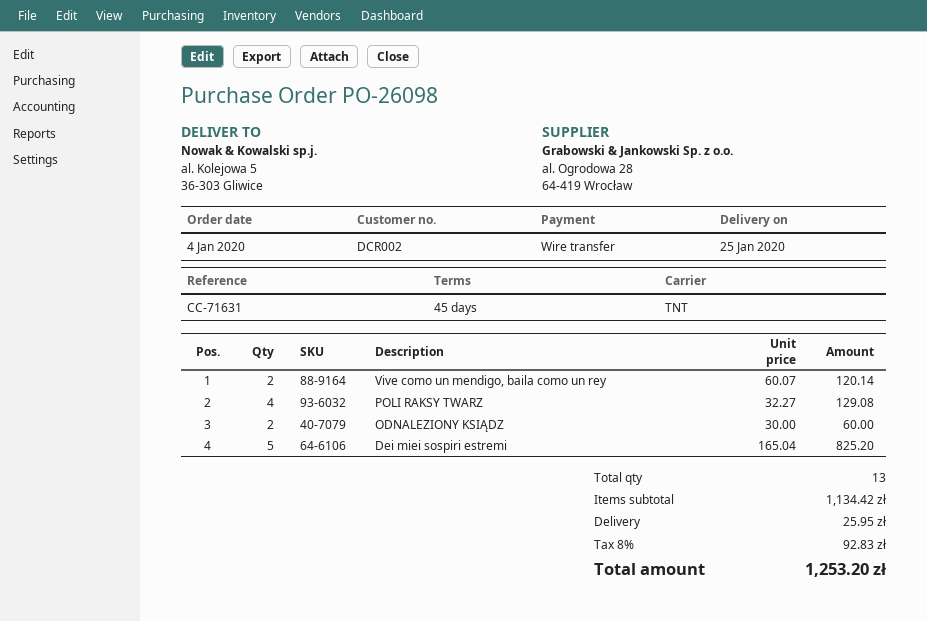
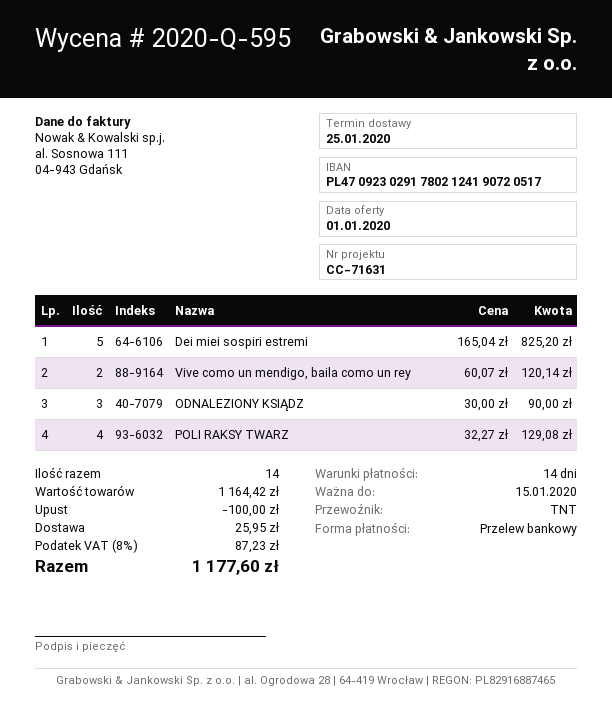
payment terms: 45 days -> 14 days
ODNALEZIONY KSIĄDZ: 2 x 30.00 = 60.00 -> 3 x 30.00 = 90.00
total quantity: 13 -> 14
subtotal: 1134.42 -> 1164.42
discount: none -> 100.00
tax: 8% = 92.83 -> 8% = 87.23
total: 1253.20 -> 1177.60

